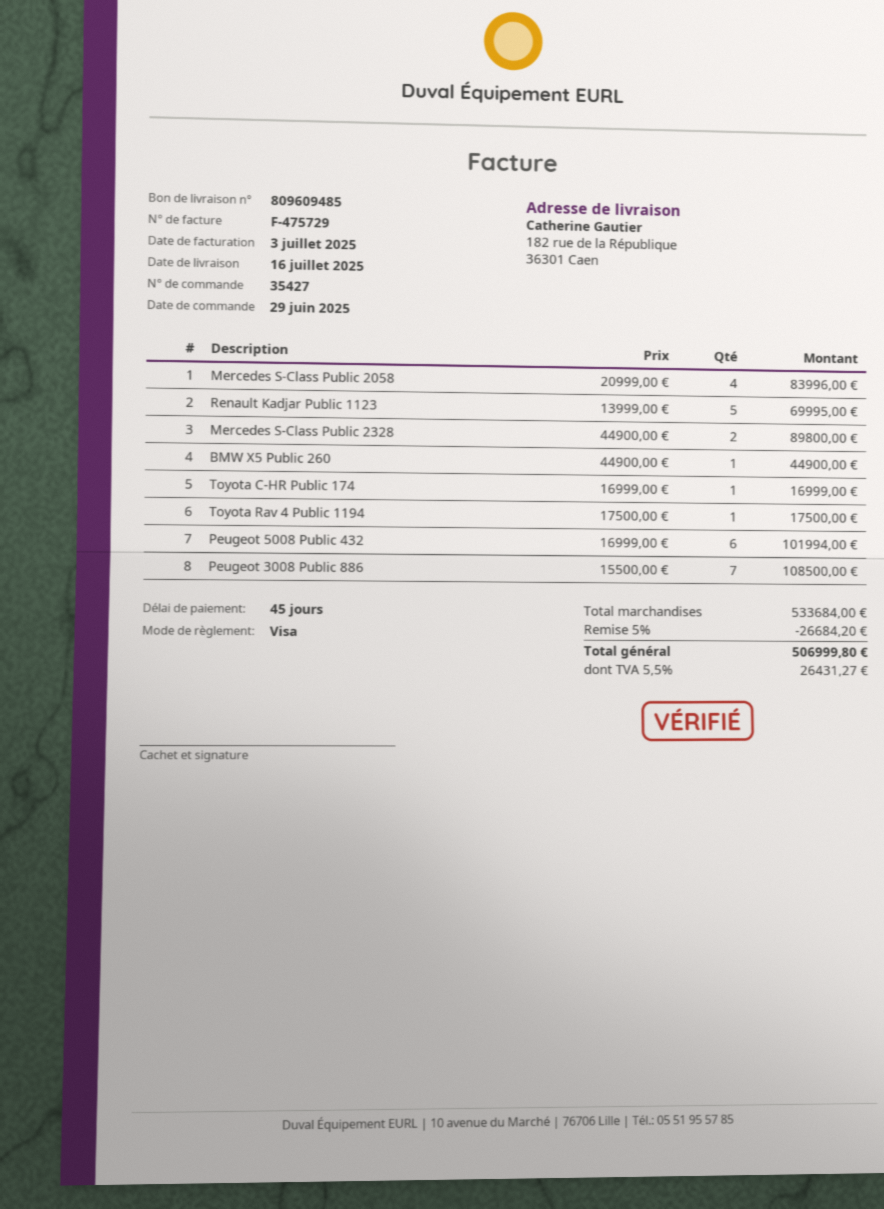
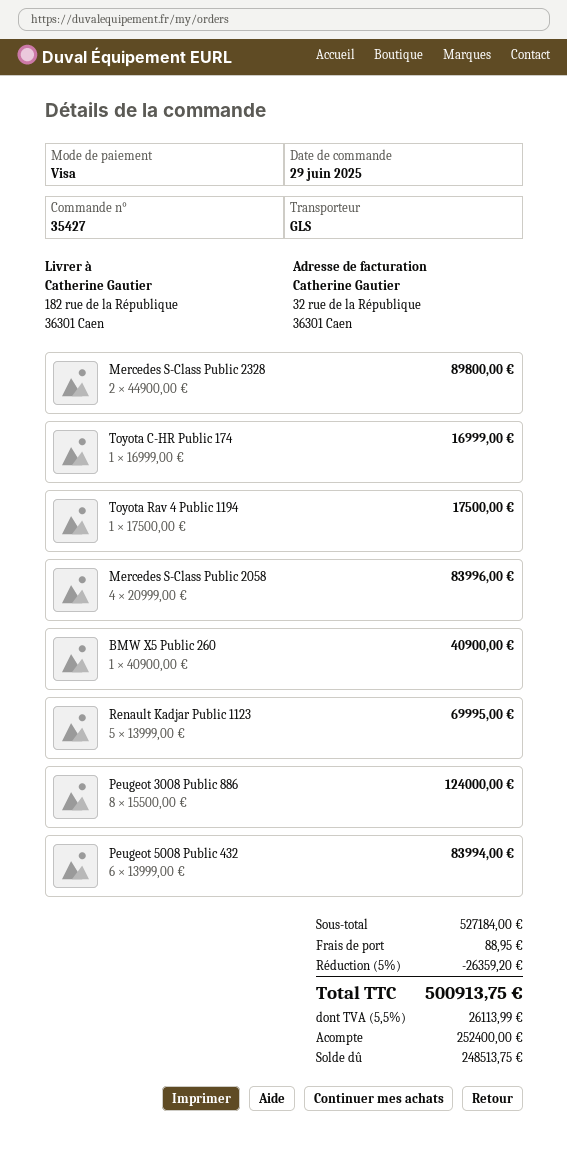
BMW X5 Public 260: 1 x 44900.00 = 44900.00 -> 1 x 40900.00 = 40900.00
Peugeot 5008 Public 432: 6 x 16999.00 = 101994.00 -> 6 x 13999.00 = 83994.00
Peugeot 3008 Public 886: 7 x 15500.00 = 108500.00 -> 8 x 15500.00 = 124000.00
subtotal: 533684.00 -> 527184.00
discount: 5% = 26684.20 -> 5% = 26359.20
shipping: none -> 88.95
tax: 5.5% = 26431.27 -> 5.5% = 26113.99
total: 506999.80 -> 500913.75

